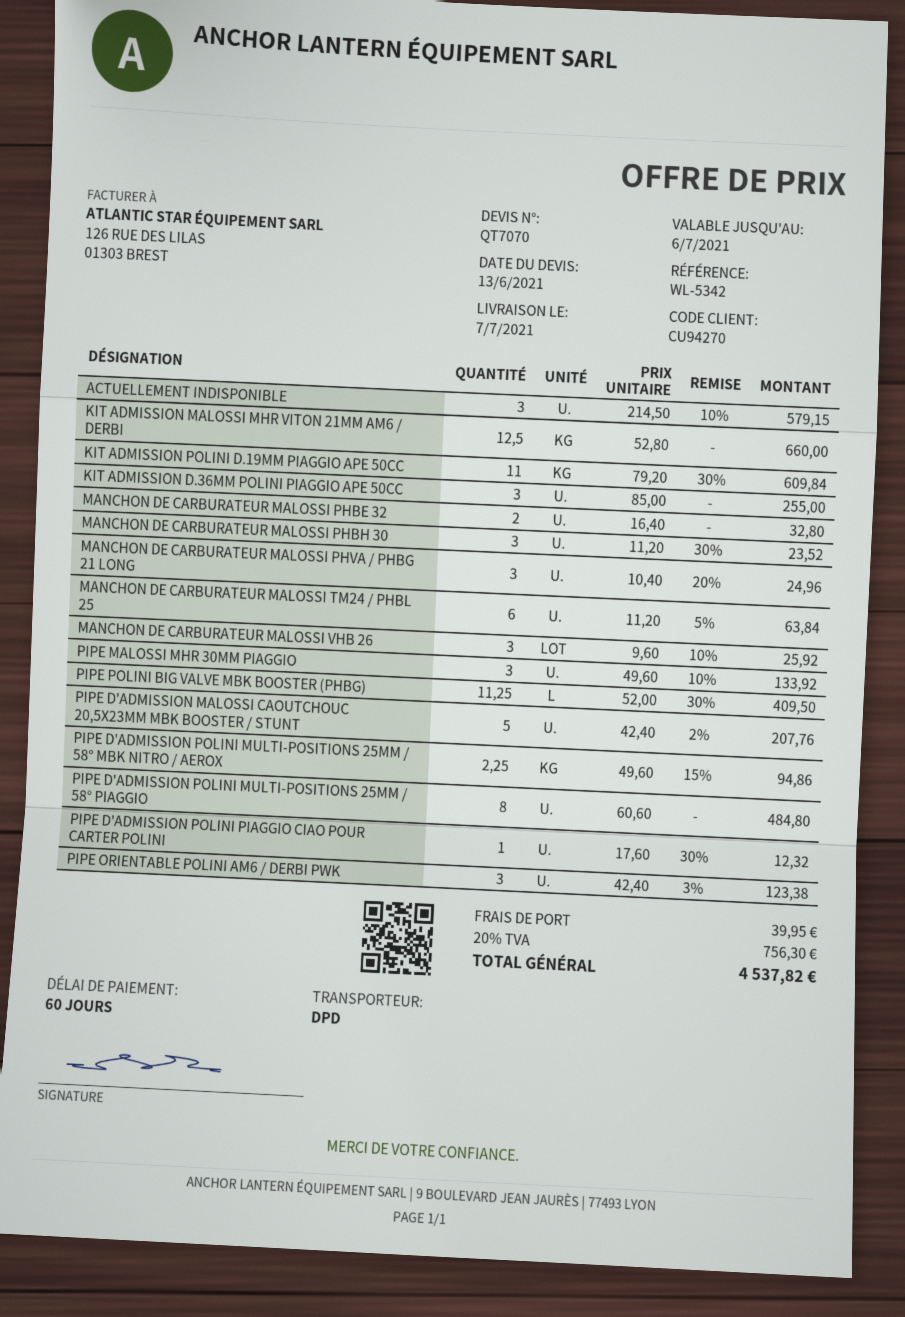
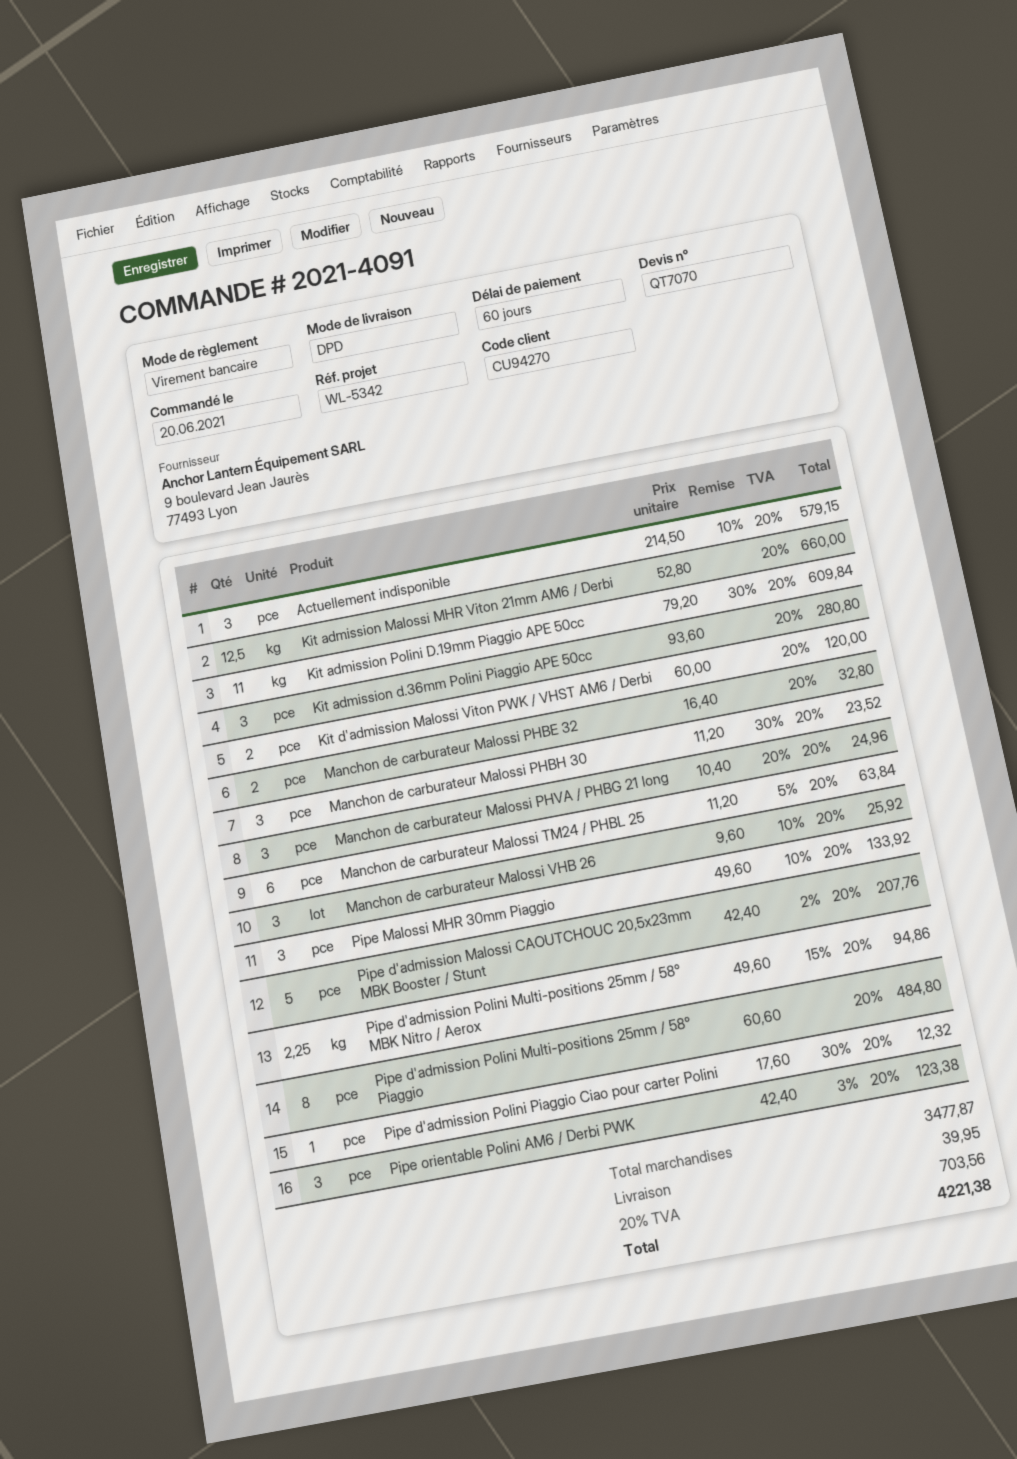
KIT ADMISSION D.36MM POLINI PIAGGIO APE 50CC: 3 x 85.00 = 255.00 -> 3 x 93.60 = 280.80
PIPE POLINI BIG VALVE MBK BOOSTER (PHBG): 11.25 x 52.00 - 30% = 409.50 -> none
Kit d'admission Malossi Viton PWK / VHST AM6 / Derbi: none -> 2 x 60.00 = 120.00
tax: 20% = 756.30 -> 20% = 703.56
total: 4537.82 -> 4221.38

